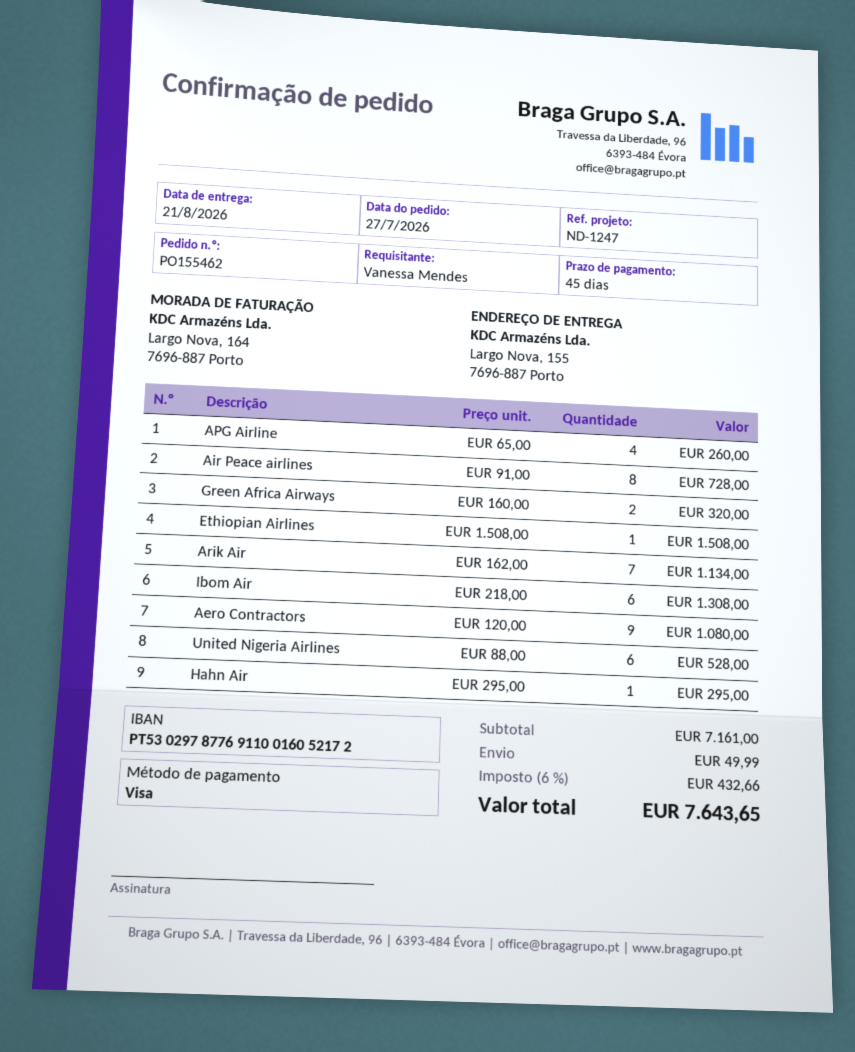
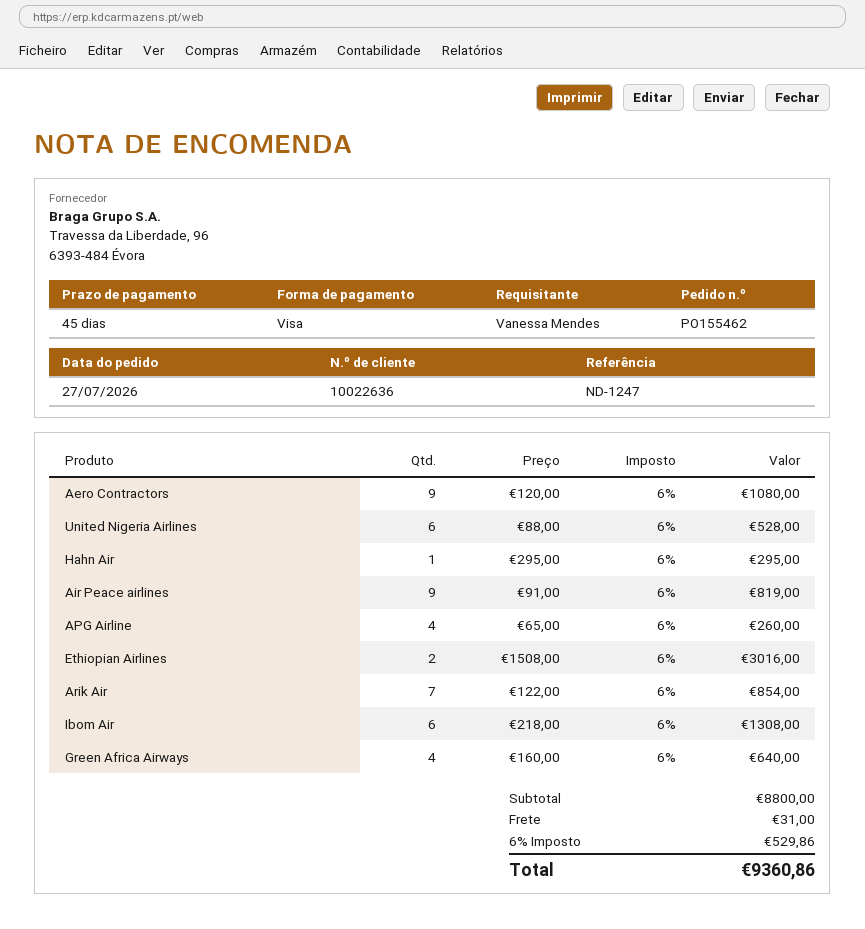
Air Peace airlines: 8 x 91.00 = 728.00 -> 9 x 91.00 = 819.00
Green Africa Airways: 2 x 160.00 = 320.00 -> 4 x 160.00 = 640.00
Ethiopian Airlines: 1 x 1508.00 = 1508.00 -> 2 x 1508.00 = 3016.00
Arik Air: 7 x 162.00 = 1134.00 -> 7 x 122.00 = 854.00
subtotal: 7161.00 -> 8800.00
shipping: 49.99 -> 31.00
tax: 6% = 432.66 -> 6% = 529.86
total: 7643.65 -> 9360.86

